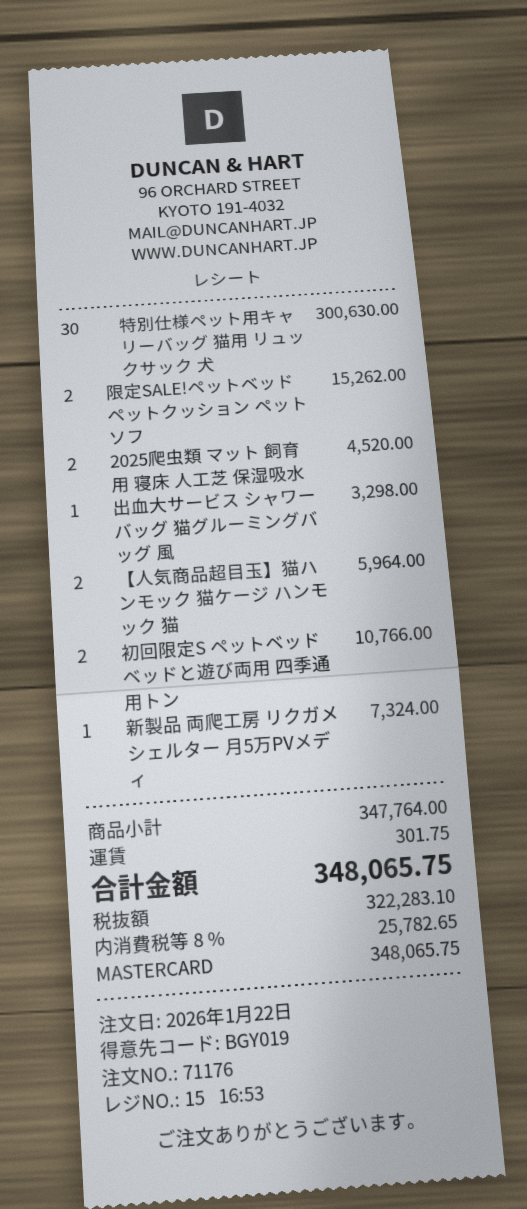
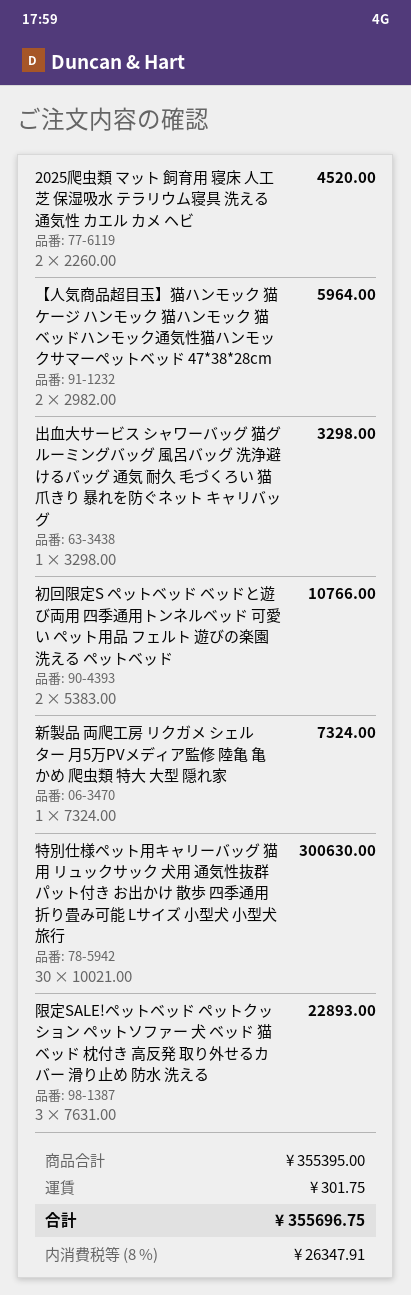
限定SALE!ペットベッド ペットクッション ペットソフ: 2 for 15262.00 -> 3 for 22893.00
subtotal: 347764.00 -> 355395.00
tax: 8% = 25782.65 -> 8% = 26347.91
total: 348065.75 -> 355696.75

